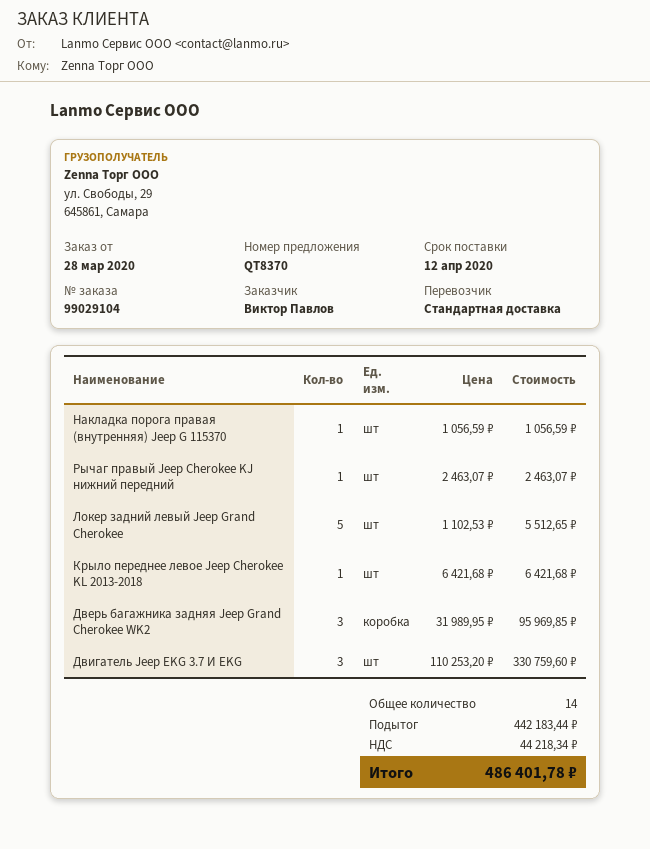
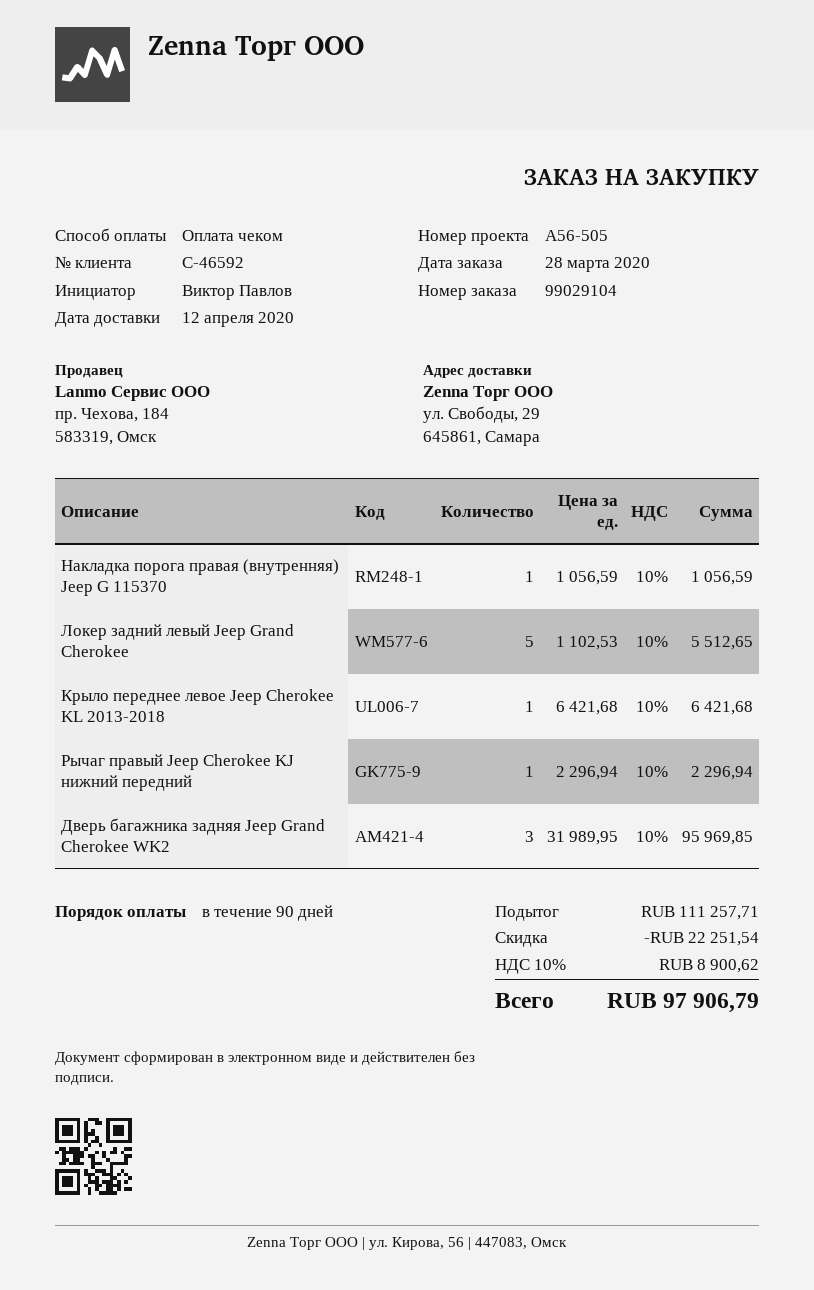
Рычаг правый Jeep Cherokee KJ нижний передний: 1 x 2463.07 = 2463.07 -> 1 x 2296.94 = 2296.94
Двигатель Jeep EKG 3.7 И EKG: 3 x 110253.20 = 330759.60 -> none
subtotal: 442183.44 -> 111257.71
discount: none -> 22251.54
tax: 44218.34 -> 8900.62
total: 486401.78 -> 97906.79

